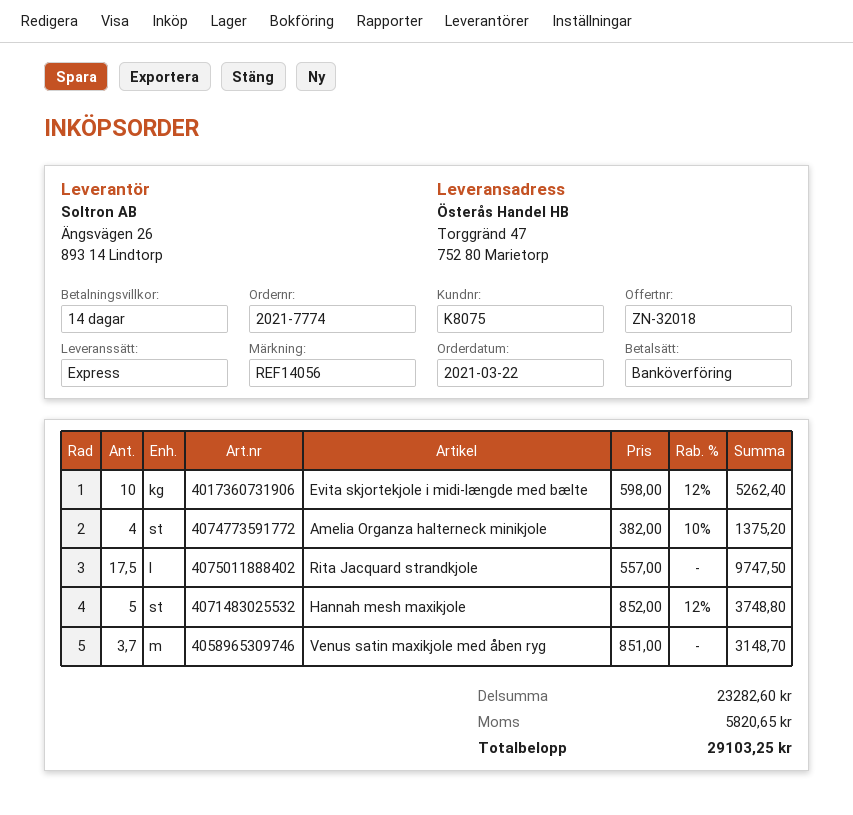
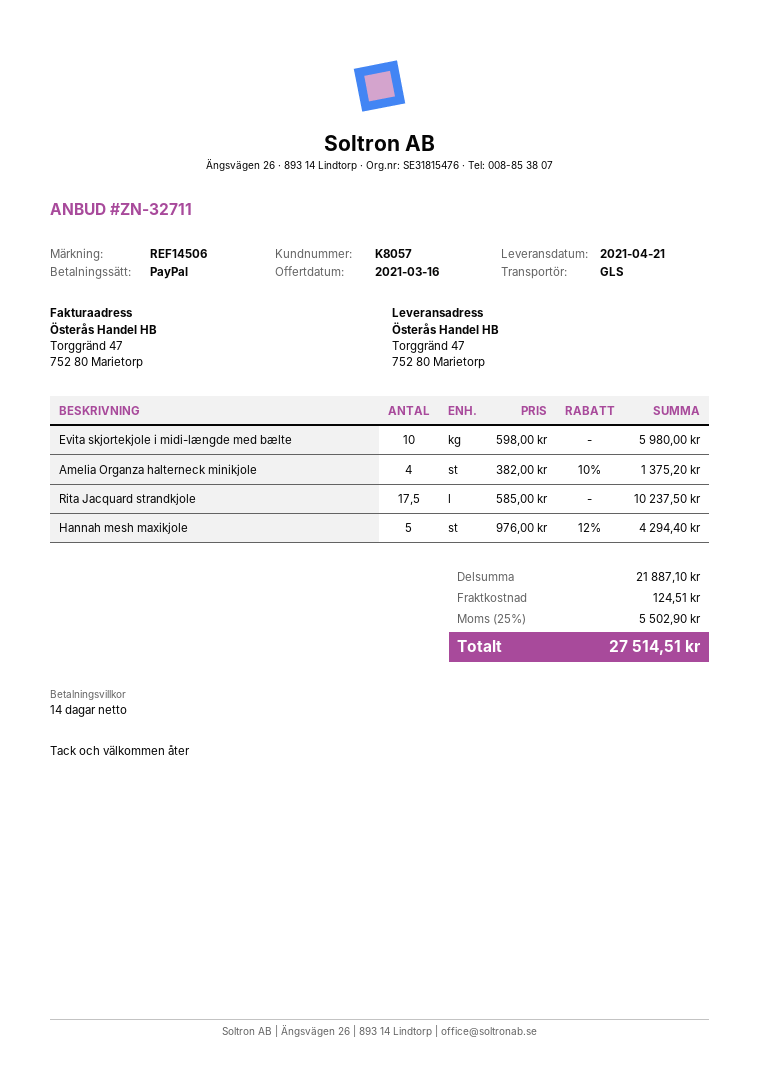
quote number: ZN-32018 -> ZN-32711
customer number: K8075 -> K8057
reference: REF14056 -> REF14506
payment method: bank transfer -> PayPal
shipping method: express -> GLS
Evita skjortekjole i midi-længde med bælte: 10 x 598.00 - 12% = 5262.40 -> 10 x 598.00 = 5980.00
Rita Jacquard strandkjole: 17.5 x 557.00 = 9747.50 -> 17.5 x 585.00 = 10237.50
Hannah mesh maxikjole: 5 x 852.00 - 12% = 3748.80 -> 5 x 976.00 - 12% = 4294.40
Venus satin maxikjole med åben ryg: 3.7 x 851.00 = 3148.70 -> none
subtotal: 23282.60 -> 21887.10
shipping: none -> 124.51
tax: 5820.65 -> 5502.90
total: 29103.25 -> 27514.51

